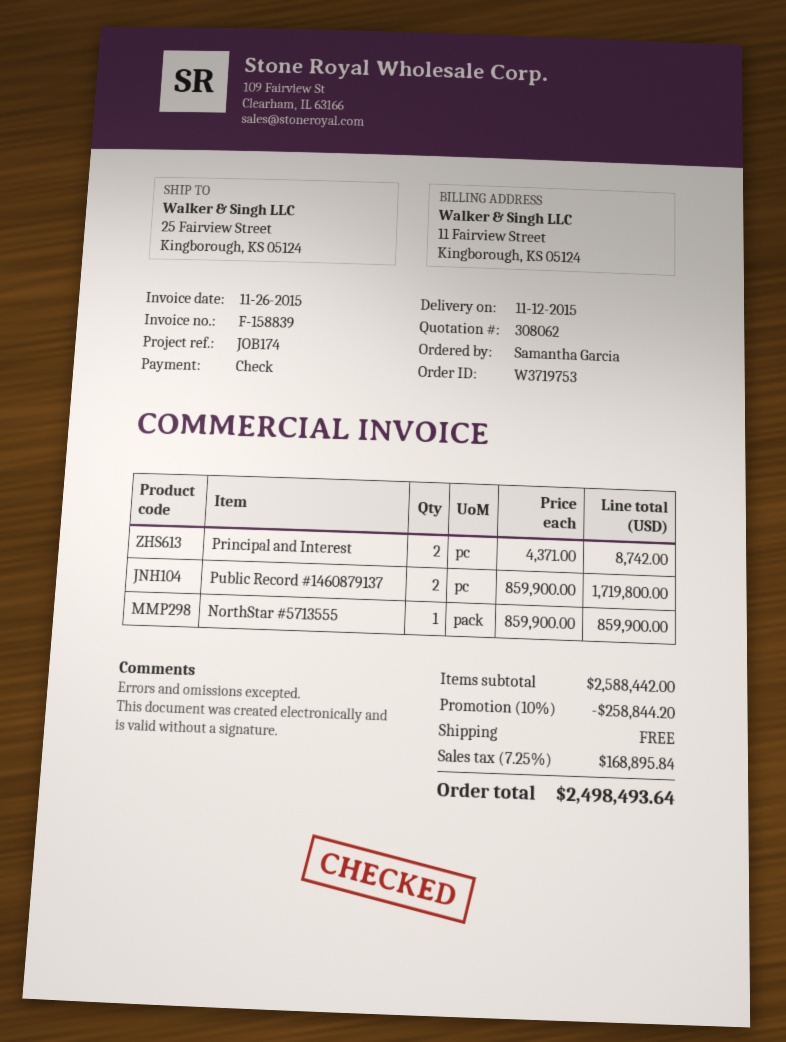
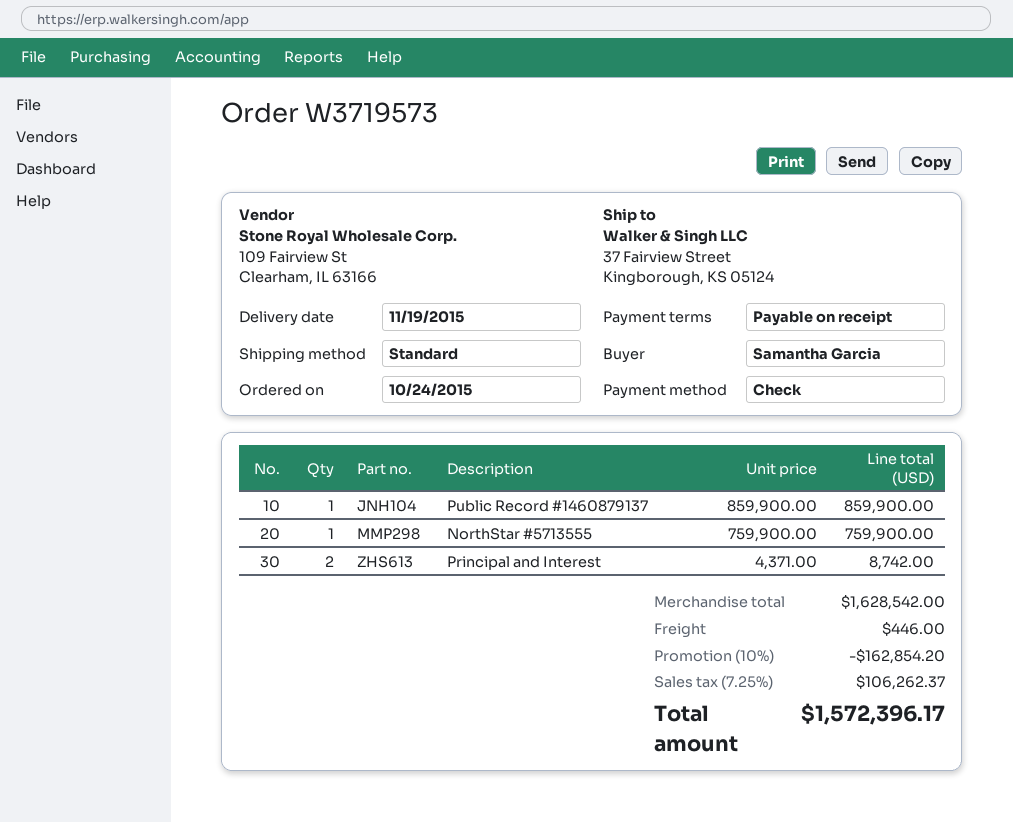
order number: W3719753 -> W3719573
delivery date: 2015-11-12 -> 2015-11-19
ship to: 25 Fairview Street, Kingborough, KS 05124 -> 37 Fairview Street, Kingborough, KS 05124
Public Record #1460879137: 2 x 859900.00 = 1719800.00 -> 1 x 859900.00 = 859900.00
NorthStar #5713555: 1 x 859900.00 = 859900.00 -> 1 x 759900.00 = 759900.00
subtotal: 2588442.00 -> 1628542.00
discount: 10% = 258844.20 -> 10% = 162854.20
shipping: 0.00 -> 446.00
tax: 7.25% = 168895.84 -> 7.25% = 106262.37
total: 2498493.64 -> 1572396.17

